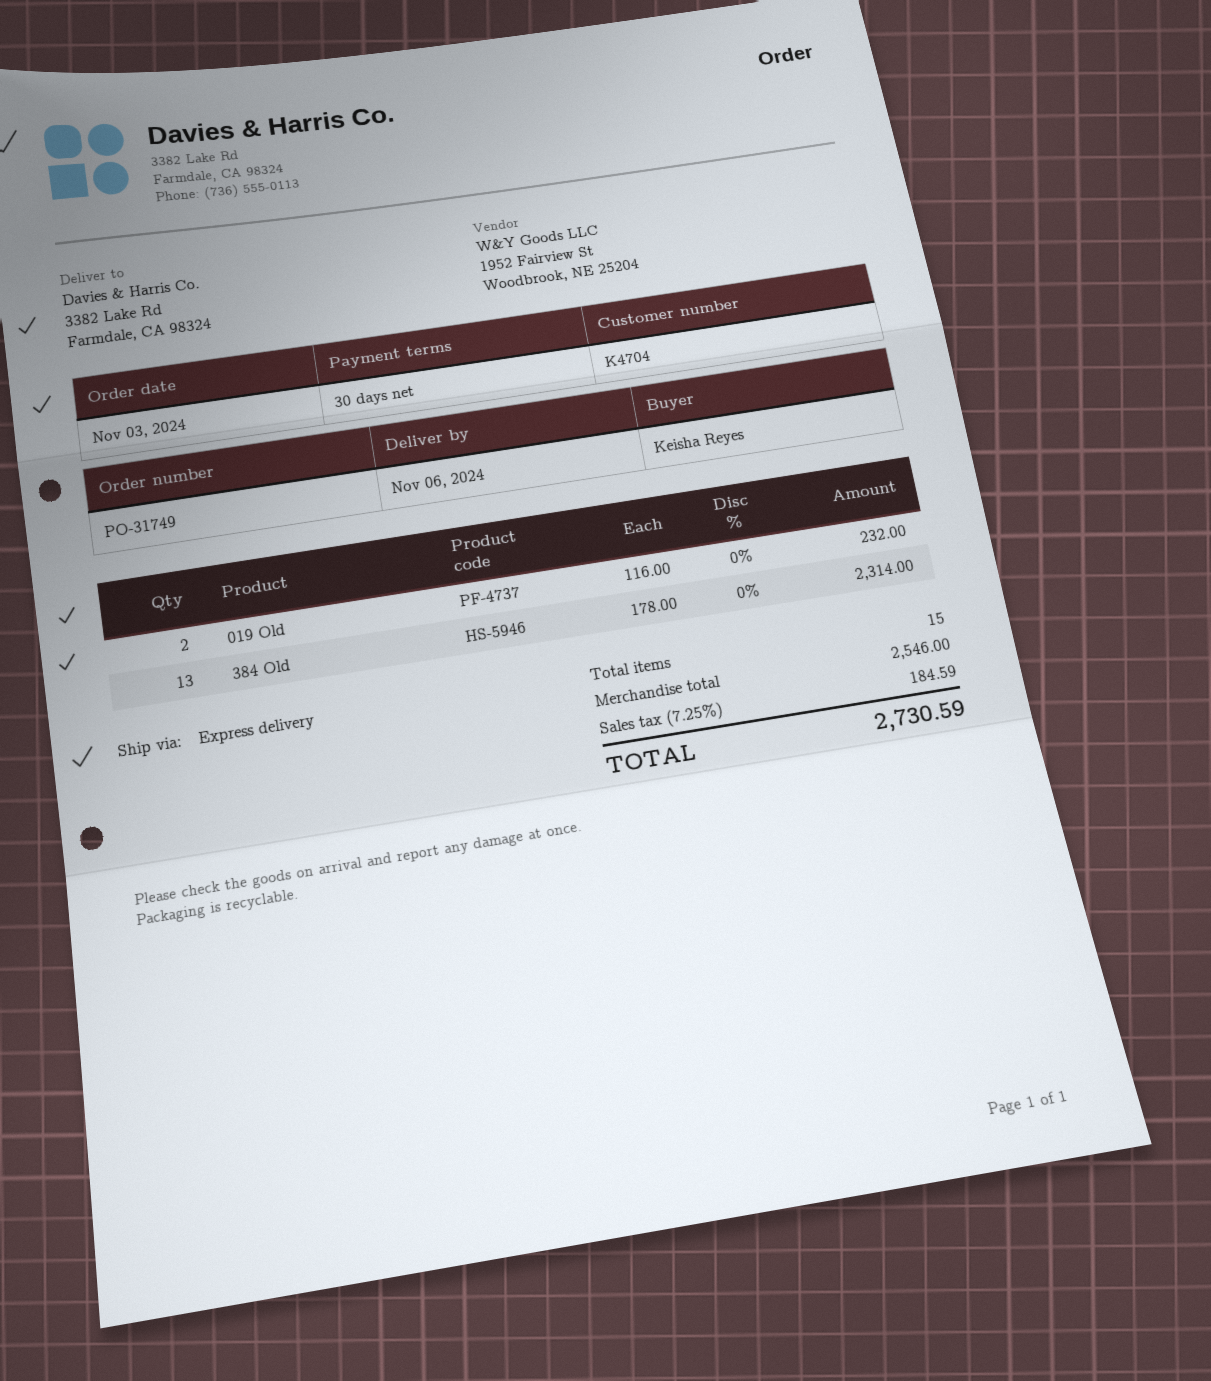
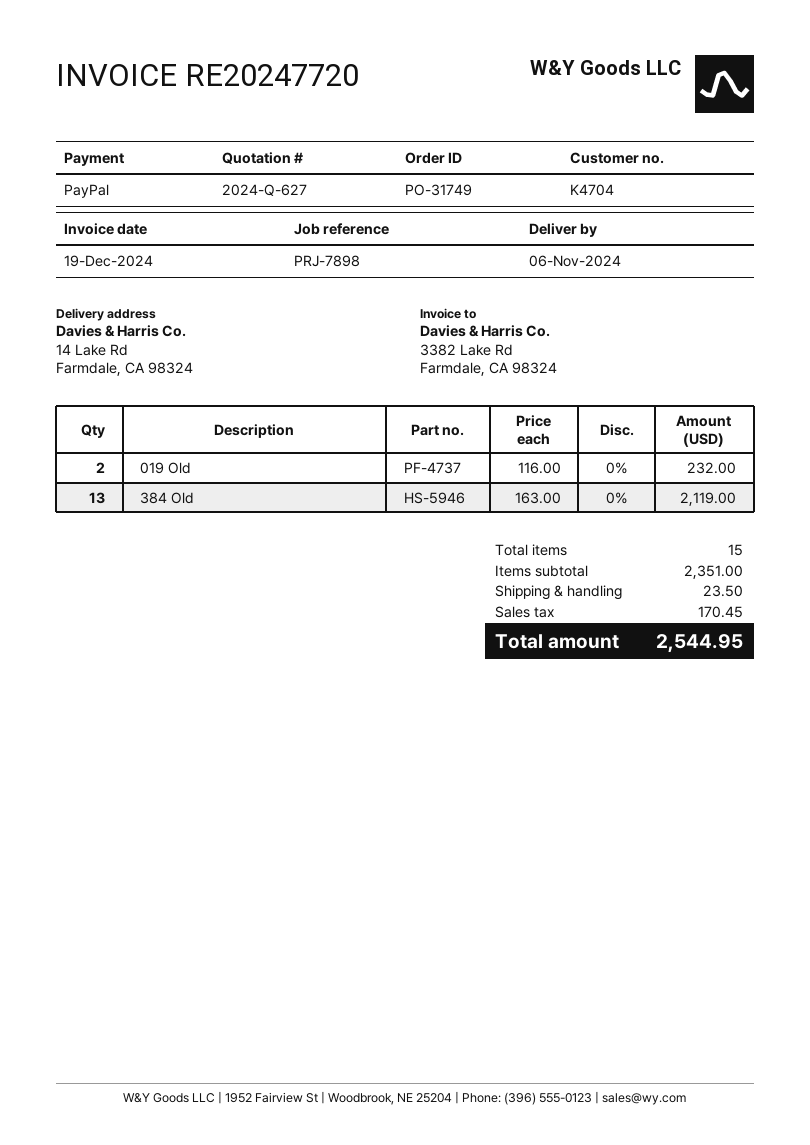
ship to: 3382 Lake Rd, Farmdale, CA 98324 -> 14 Lake Rd, Farmdale, CA 98324
384 Old: 13 x 178.00 = 2314.00 -> 13 x 163.00 = 2119.00
subtotal: 2546.00 -> 2351.00
shipping: none -> 23.50
tax: 184.59 -> 170.45
total: 2730.59 -> 2544.95

